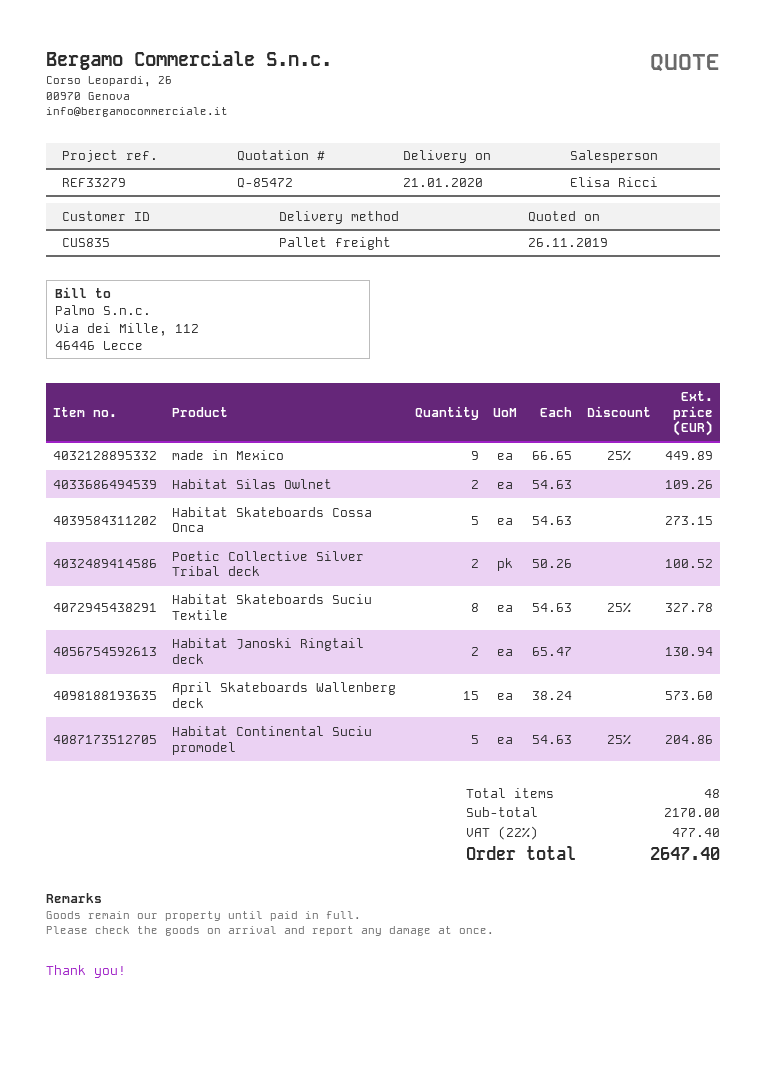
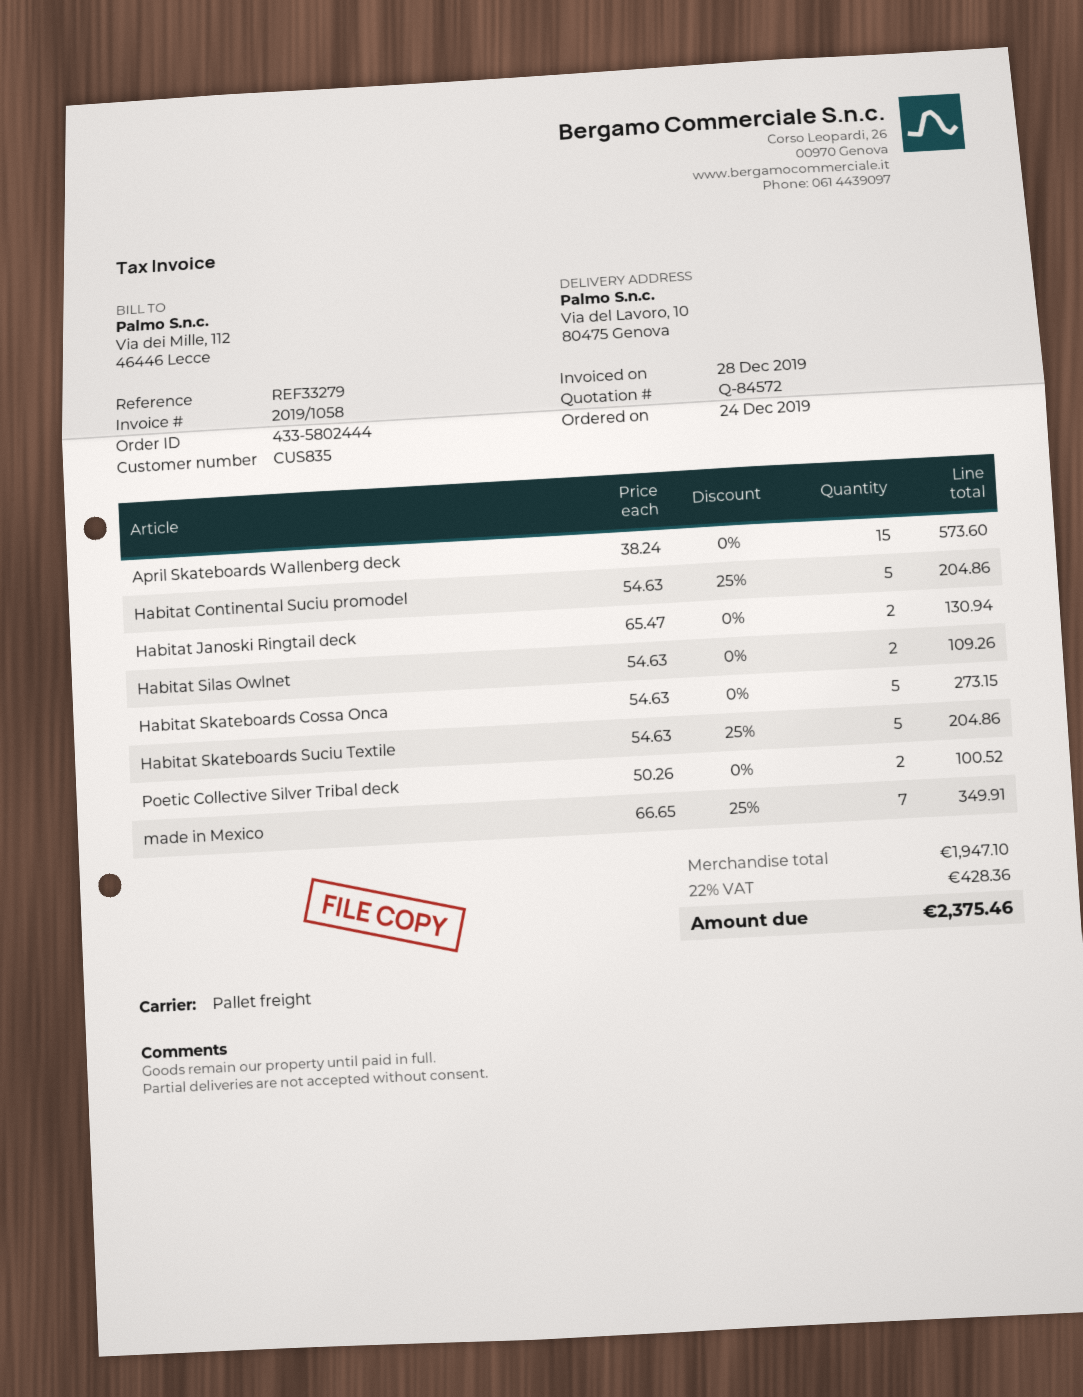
quote number: Q-85472 -> Q-84572
made in Mexico: 9 x 66.65 - 25% = 449.89 -> 7 x 66.65 - 25% = 349.91
Habitat Skateboards Suciu Textile: 8 x 54.63 - 25% = 327.78 -> 5 x 54.63 - 25% = 204.86
subtotal: 2170.00 -> 1947.10
tax: 22% = 477.40 -> 22% = 428.36
total: 2647.40 -> 2375.46

